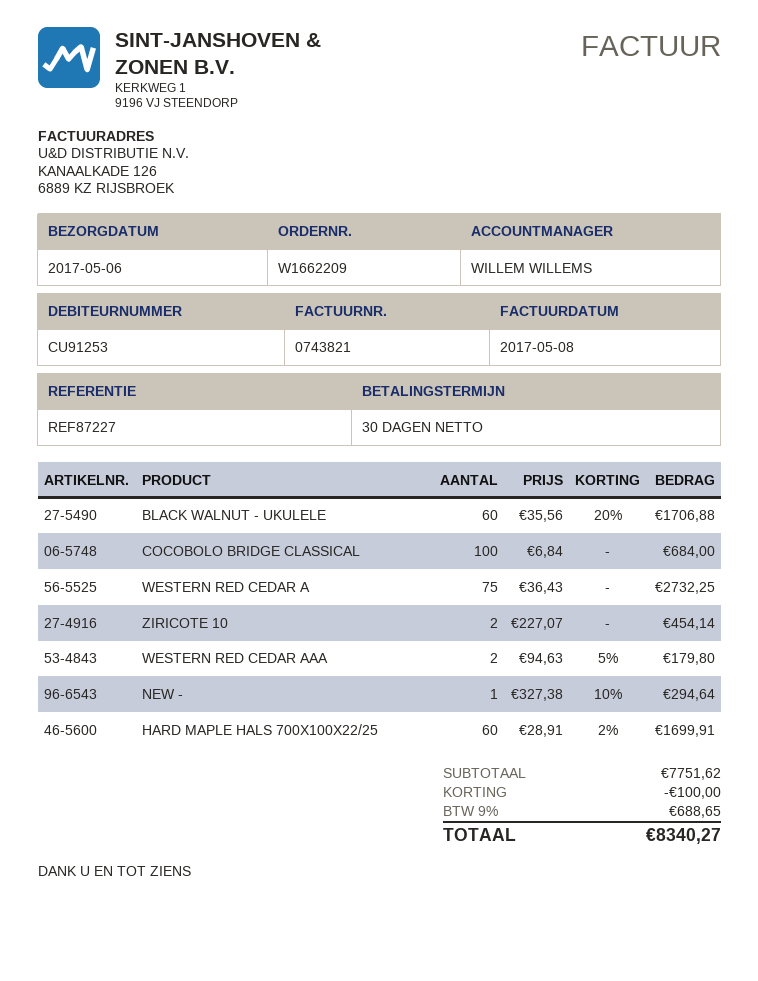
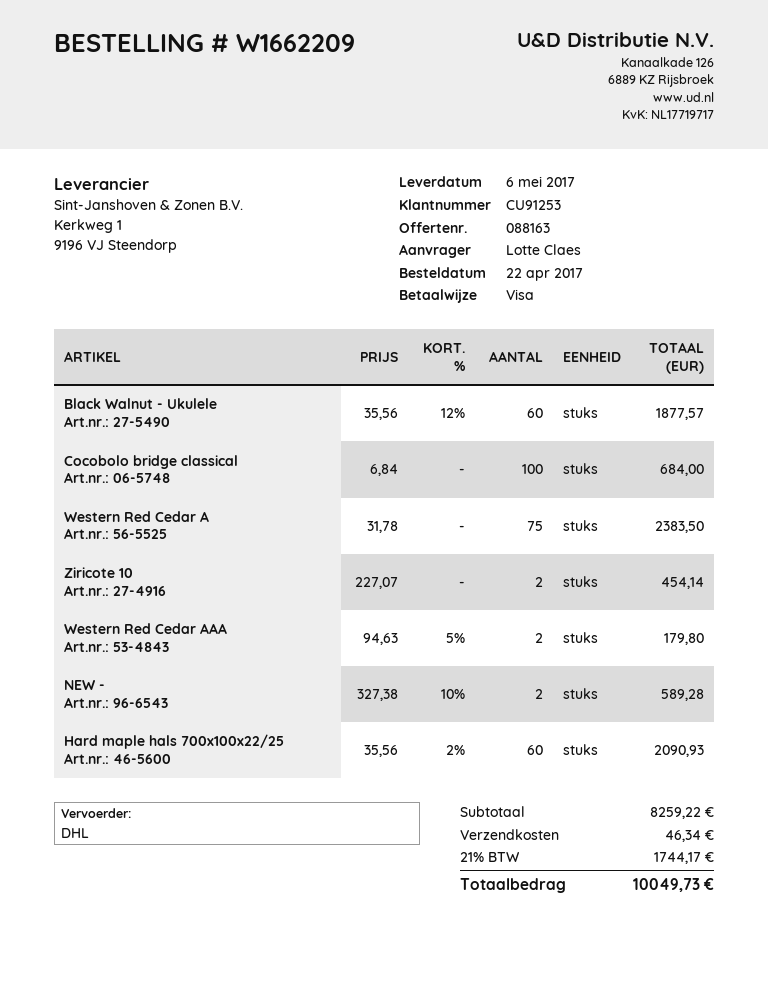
BLACK WALNUT - UKULELE: 60 x 35.56 - 20% = 1706.88 -> 60 x 35.56 - 12% = 1877.57
WESTERN RED CEDAR A: 75 x 36.43 = 2732.25 -> 75 x 31.78 = 2383.50
NEW -: 1 x 327.38 - 10% = 294.64 -> 2 x 327.38 - 10% = 589.28
HARD MAPLE HALS 700X100X22/25: 60 x 28.91 - 2% = 1699.91 -> 60 x 35.56 - 2% = 2090.93
subtotal: 7751.62 -> 8259.22
discount: 100.00 -> none
shipping: none -> 46.34
tax: 9% = 688.65 -> 21% = 1744.17
total: 8340.27 -> 10049.73

